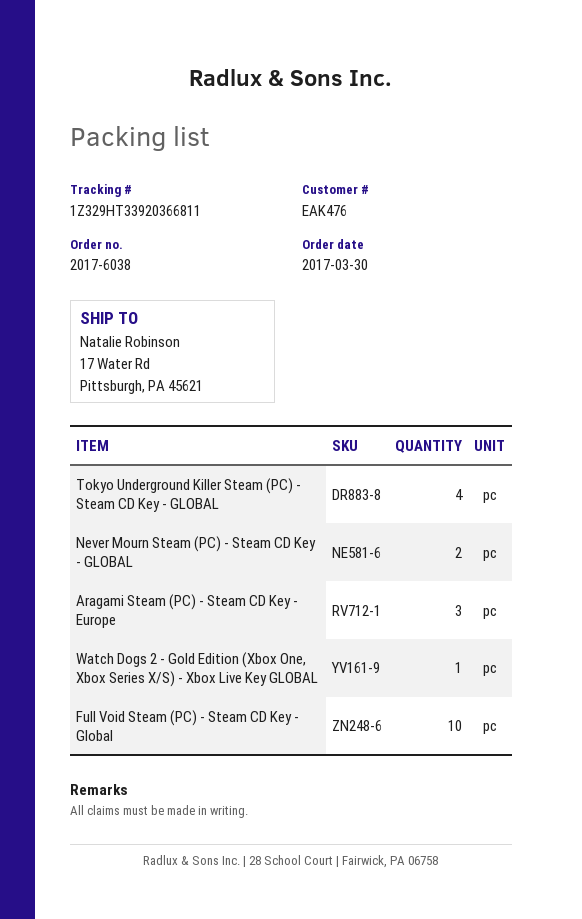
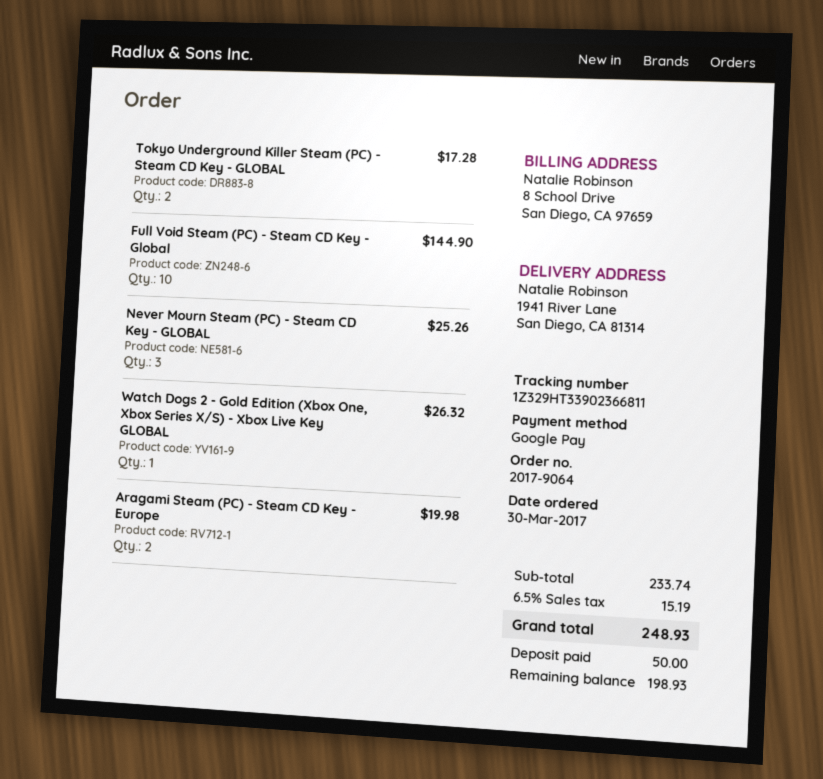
order number: 2017-6038 -> 2017-9064
tracking number: 1Z329HT33920366811 -> 1Z329HT33902366811
ship to: 17 Water Rd, Pittsburgh, PA 45621 -> 1941 River Lane, San Diego, CA 81314
Tokyo Underground Killer Steam (PC) - Steam CD Key - GLOBAL: 4 -> 2
Never Mourn Steam (PC) - Steam CD Key - GLOBAL: 2 -> 3
Aragami Steam (PC) - Steam CD Key - Europe: 3 -> 2

